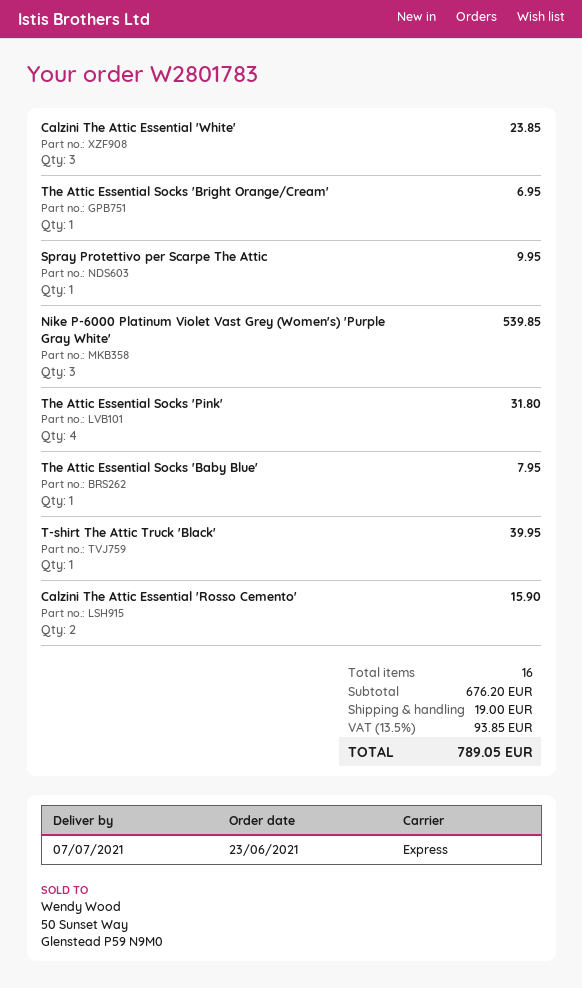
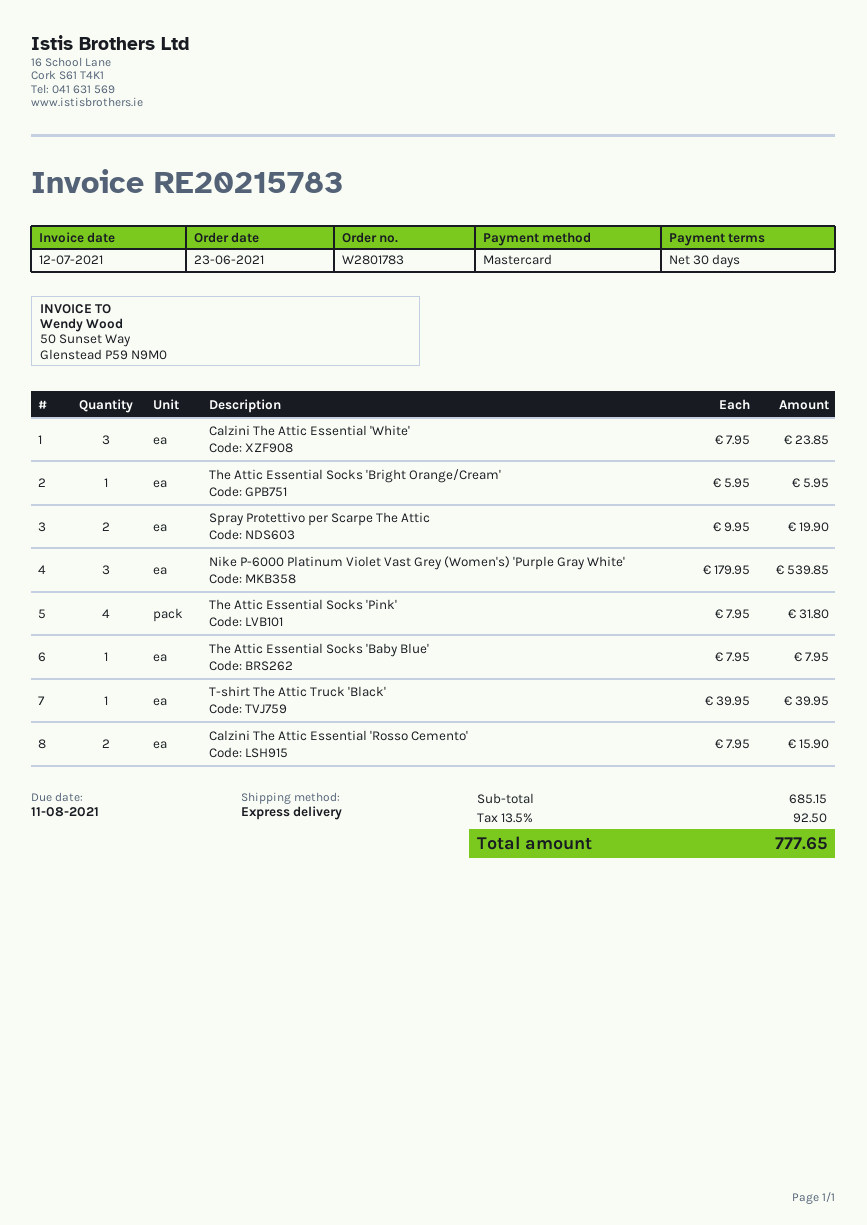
The Attic Essential Socks 'Bright Orange/Cream': 1 for 6.95 -> 1 for 5.95
Spray Protettivo per Scarpe The Attic: 1 for 9.95 -> 2 for 19.90
subtotal: 676.20 -> 685.15
shipping: 19.00 -> none
tax: 13.5% = 93.85 -> 13.5% = 92.50
total: 789.05 -> 777.65

